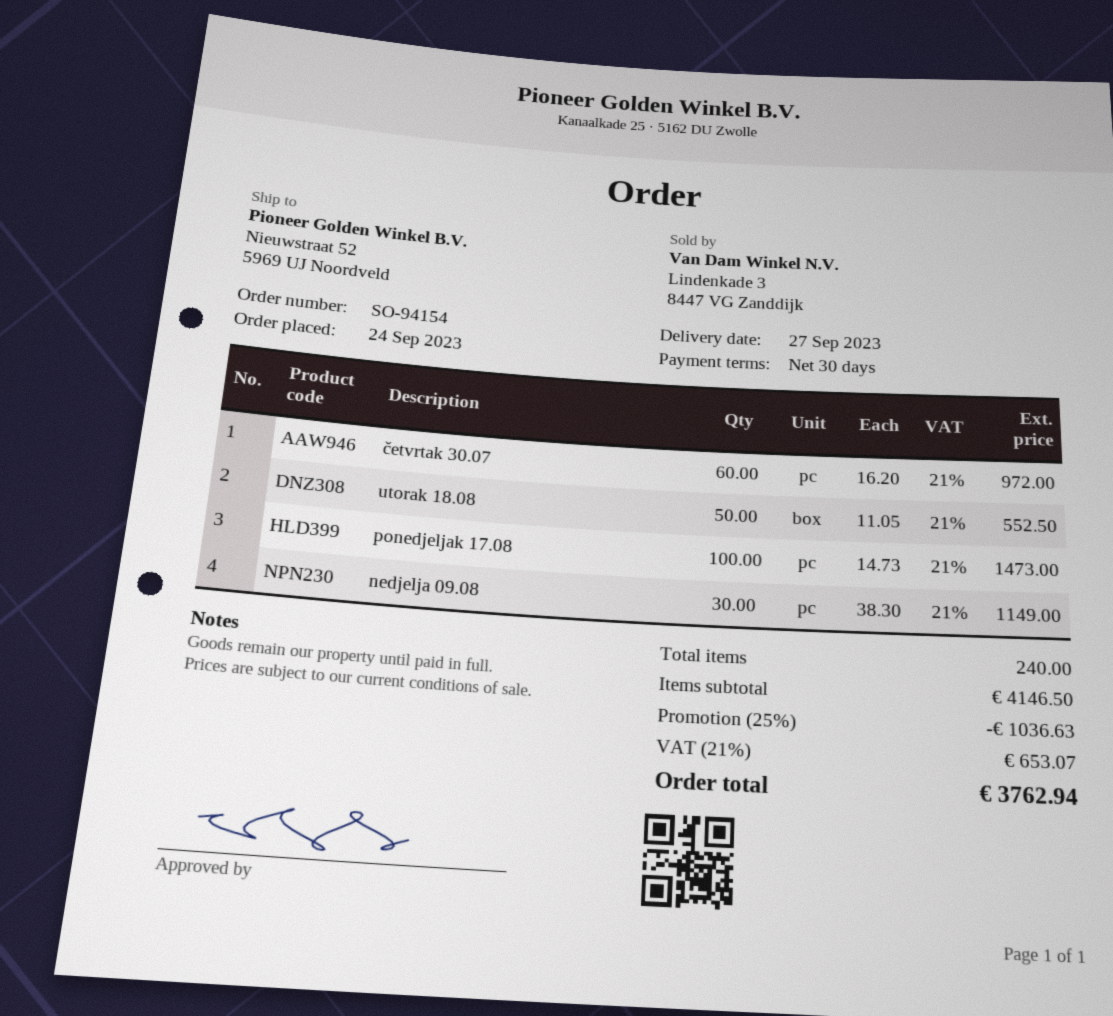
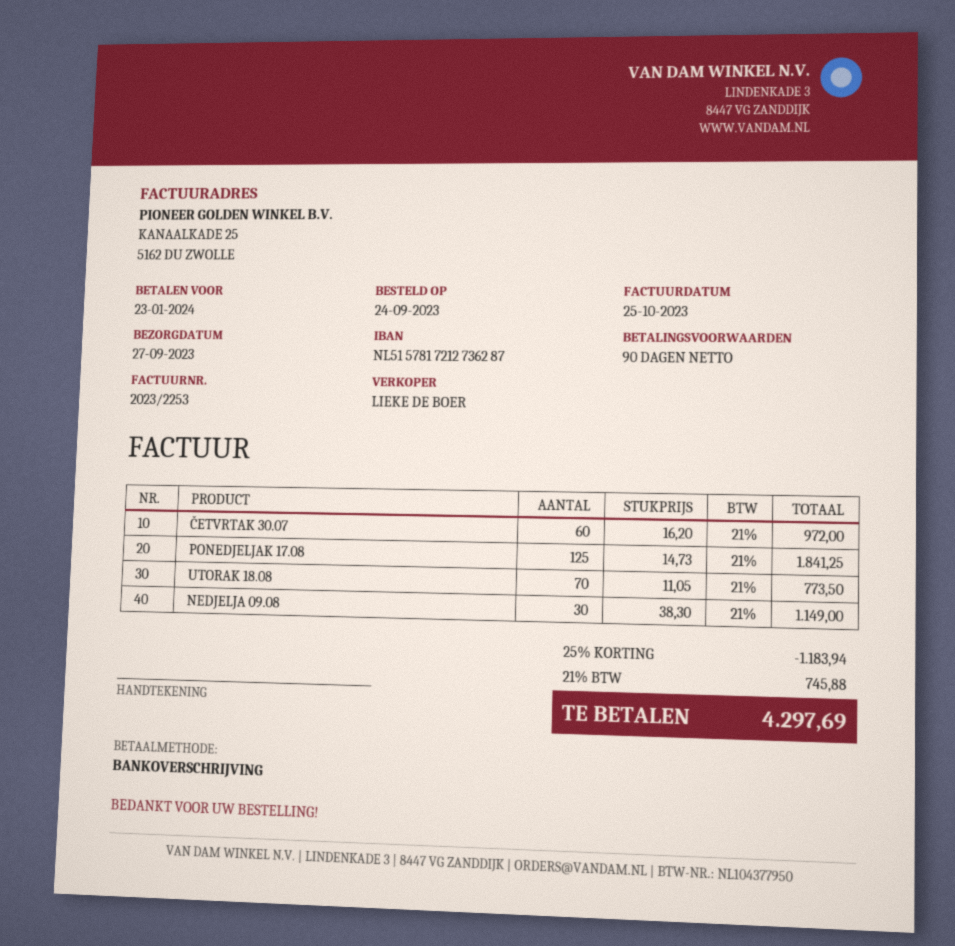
payment terms: 30 days -> 90 days
utorak 18.08: 50 x 11.05 = 552.50 -> 70 x 11.05 = 773.50
ponedjeljak 17.08: 100 x 14.73 = 1473.00 -> 125 x 14.73 = 1841.25
discount: 25% = 1036.63 -> 25% = 1183.94
tax: 21% = 653.07 -> 21% = 745.88
total: 3762.94 -> 4297.69

